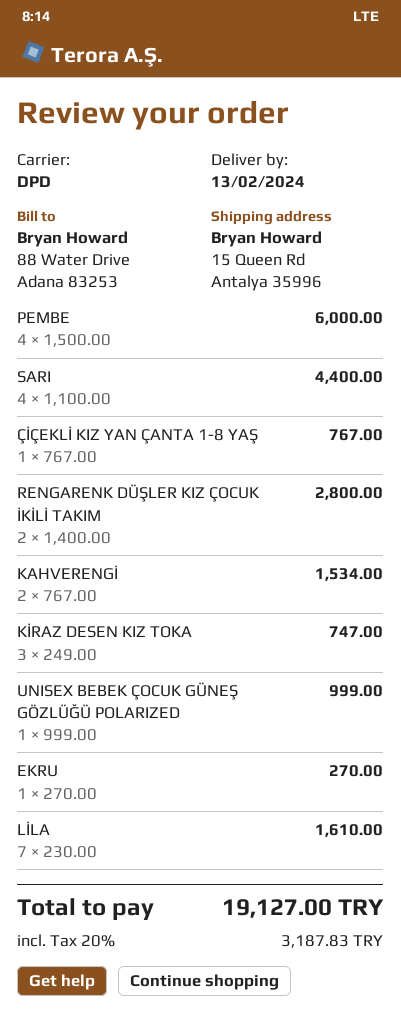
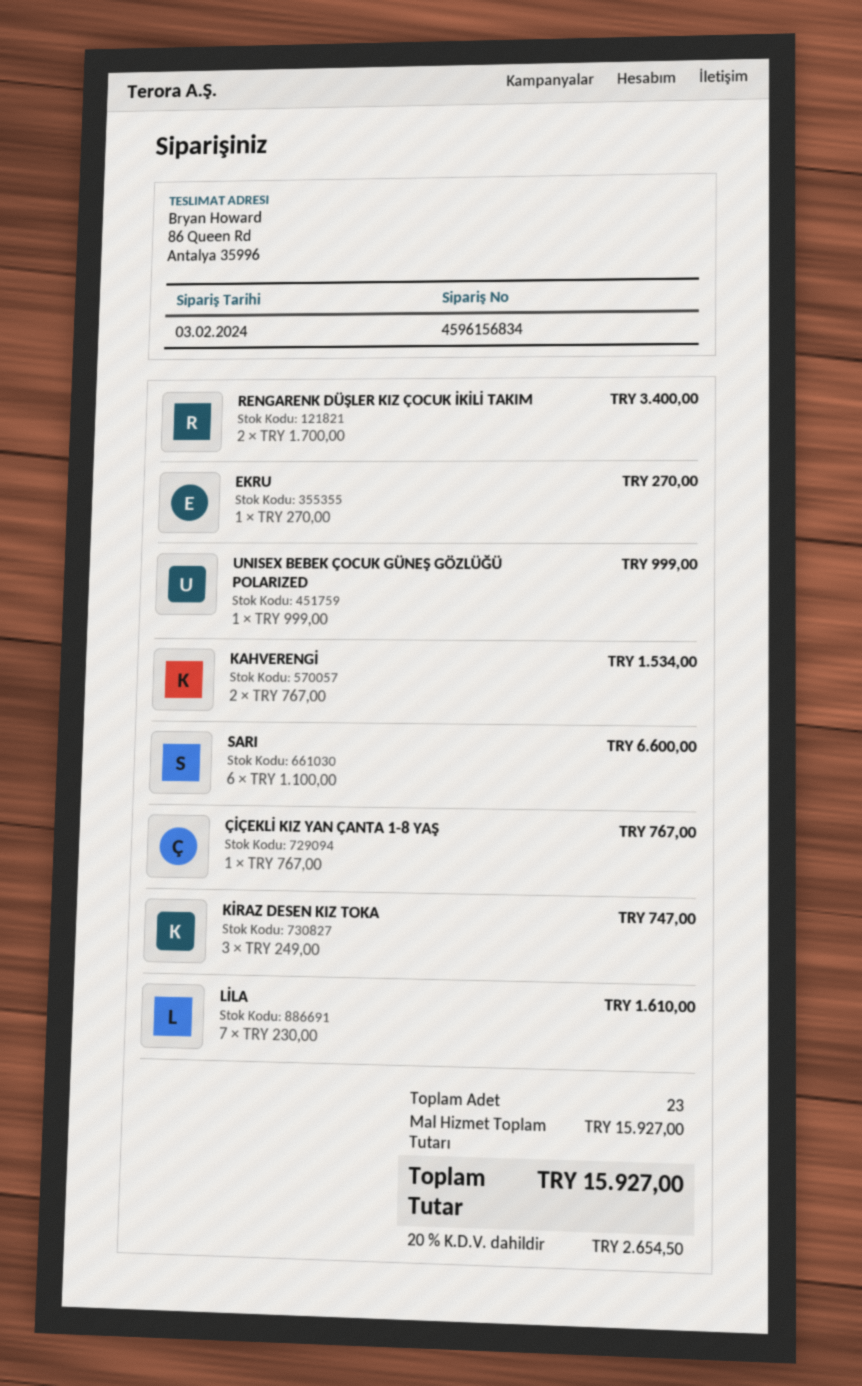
ship to: 15 Queen Rd, Antalya 35996 -> 86 Queen Rd, Antalya 35996
PEMBE: 4 x 1500.00 = 6000.00 -> none
SARI: 4 x 1100.00 = 4400.00 -> 6 x 1100.00 = 6600.00
RENGARENK DÜŞLER KIZ ÇOCUK İKİLİ TAKIM: 2 x 1400.00 = 2800.00 -> 2 x 1700.00 = 3400.00
tax: 20% = 3187.83 -> 20% = 2654.50
total: 19127.00 -> 15927.00

